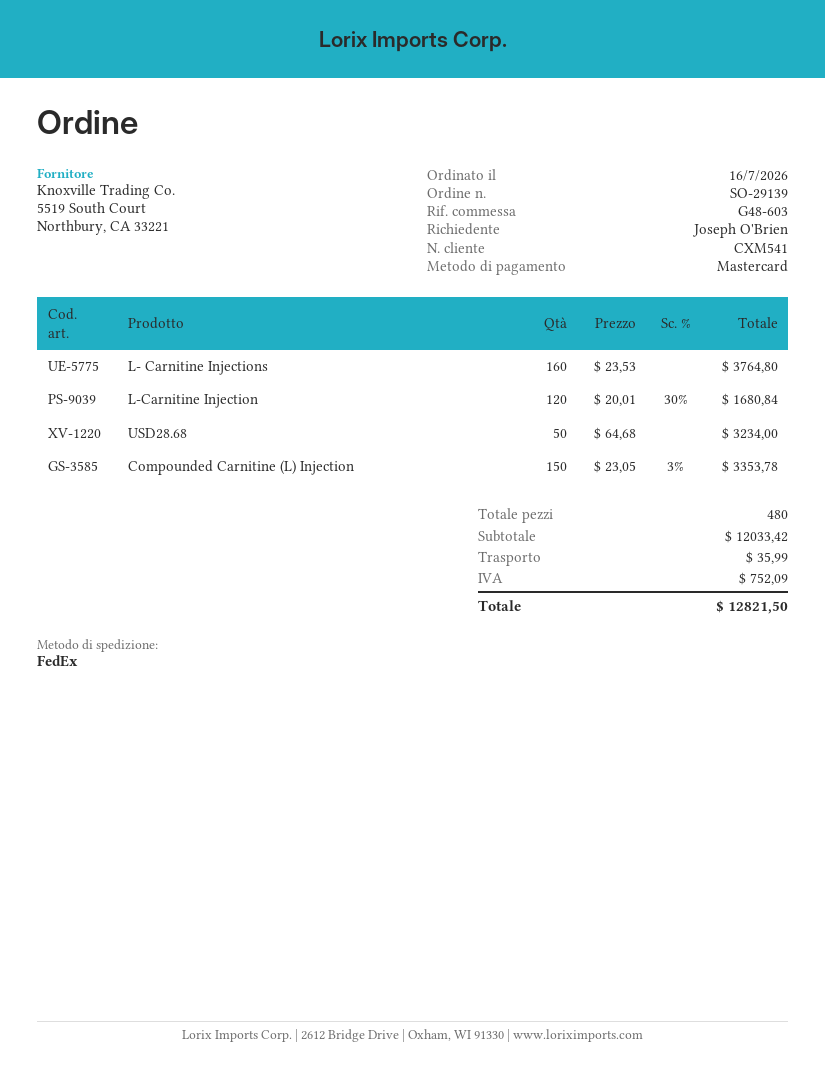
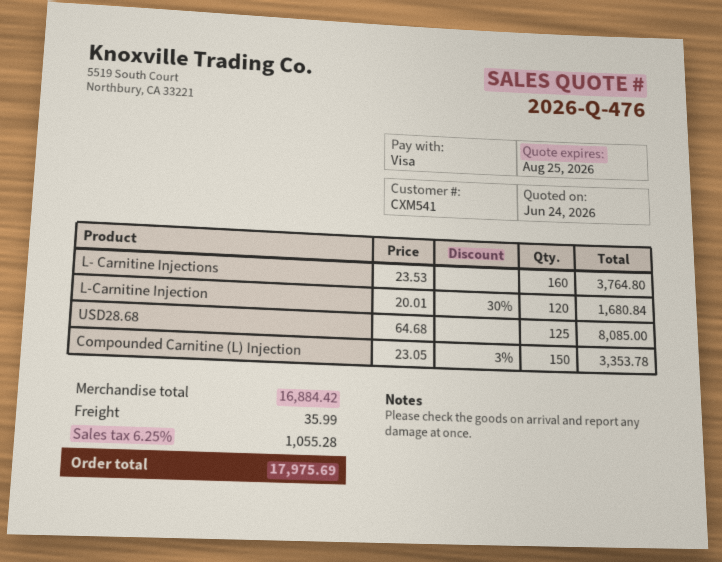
payment method: Mastercard -> Visa
USD28.68: 50 x 64.68 = 3234.00 -> 125 x 64.68 = 8085.00
subtotal: 12033.42 -> 16884.42
tax: 752.09 -> 1055.28
total: 12821.50 -> 17975.69

